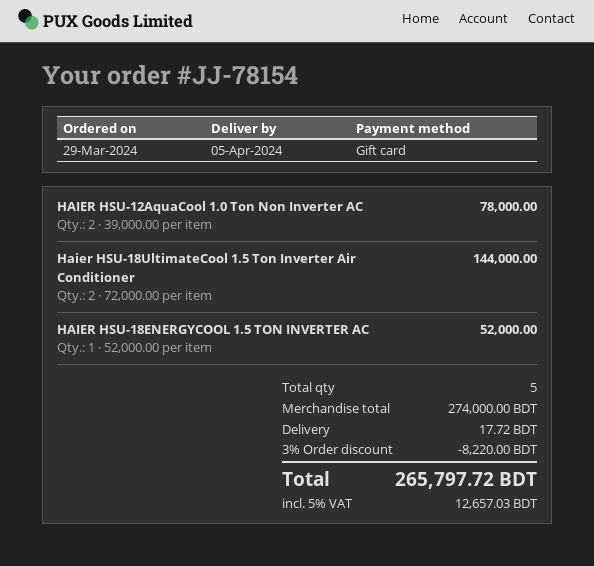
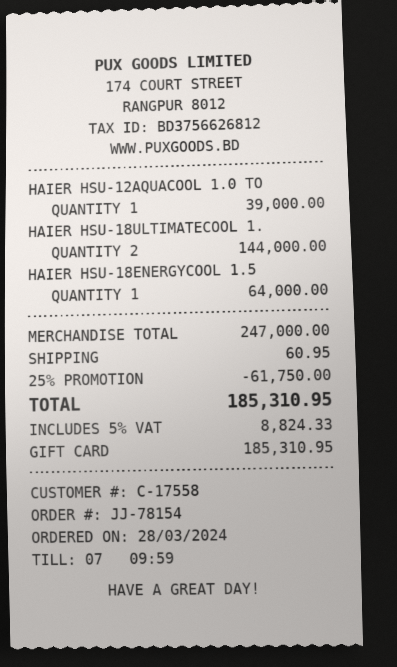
order date: 2024-03-29 -> 2024-03-28
HAIER HSU-12AquaCool 1.0 Ton Non Inverter AC: 2 for 78000.00 -> 1 for 39000.00
HAIER HSU-18ENERGYCOOL 1.5 TON INVERTER AC: 1 for 52000.00 -> 1 for 64000.00
subtotal: 274000.00 -> 247000.00
discount: 3% = 8220.00 -> 25% = 61750.00
shipping: 17.72 -> 60.95
tax: 5% = 12657.03 -> 5% = 8824.33
total: 265797.72 -> 185310.95

